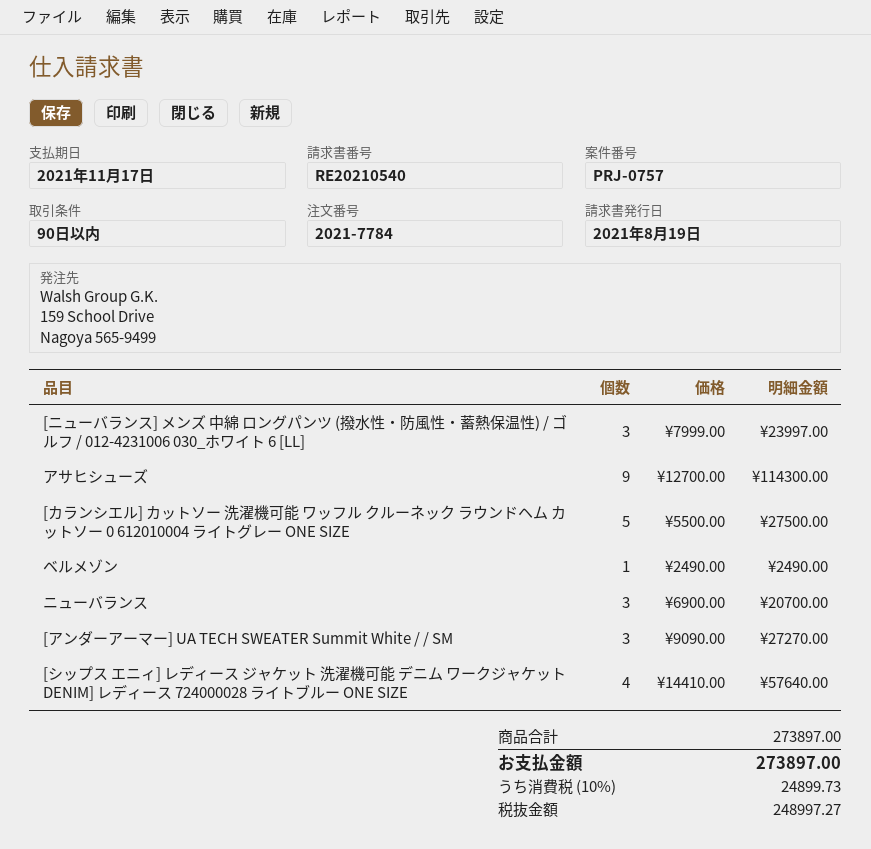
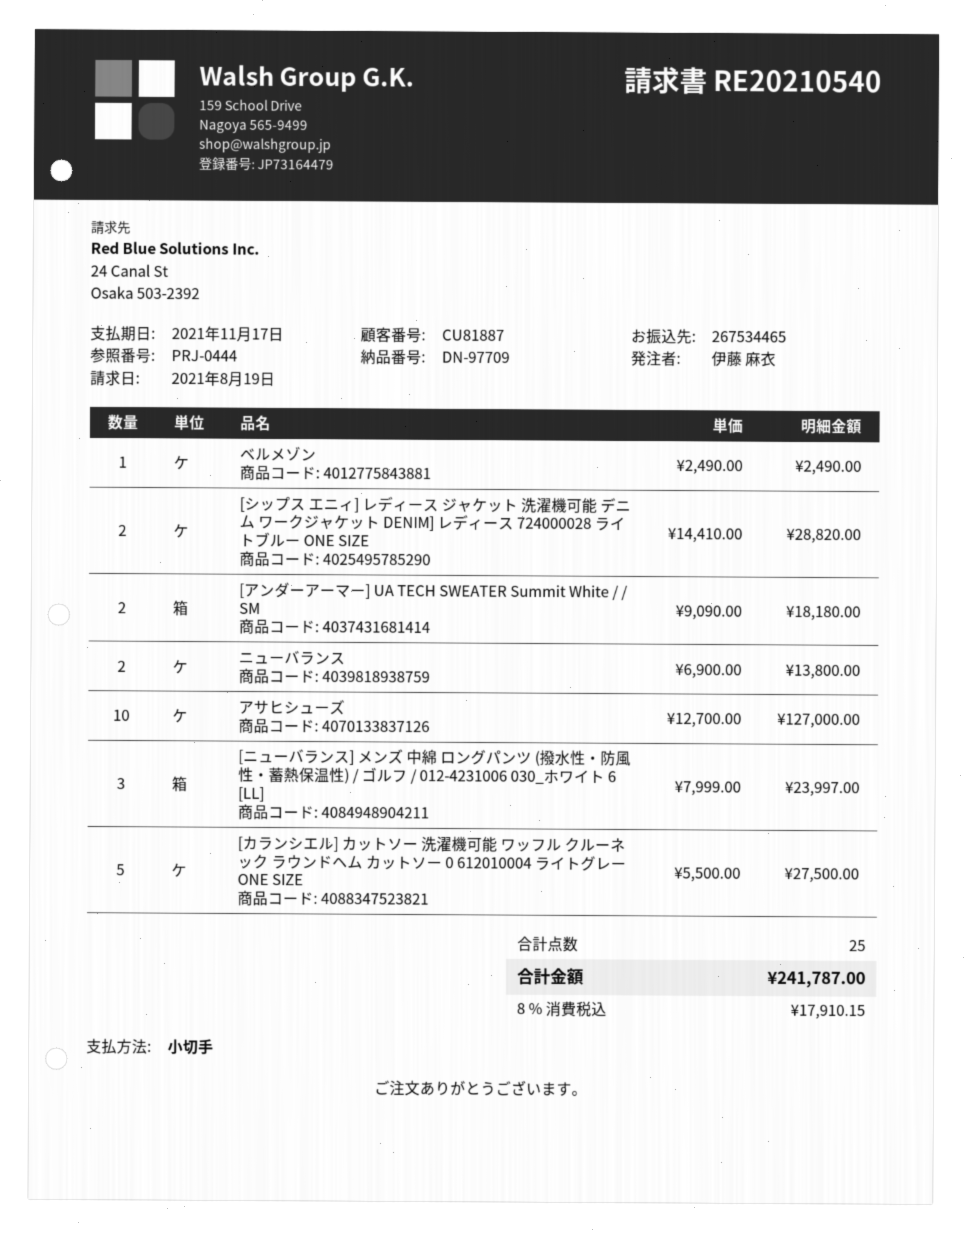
reference: PRJ-0757 -> PRJ-0444
アサヒシューズ: 9 x 12700.00 = 114300.00 -> 10 x 12700.00 = 127000.00
ニューバランス: 3 x 6900.00 = 20700.00 -> 2 x 6900.00 = 13800.00
[アンダーアーマー] UA TECH SWEATER Summit White / / SM: 3 x 9090.00 = 27270.00 -> 2 x 9090.00 = 18180.00
[シップス エニィ] レディース ジャケット 洗濯機可能 デニム ワークジャケット DENIM] レディース 724000028 ライトブルー ONE SIZE: 4 x 14410.00 = 57640.00 -> 2 x 14410.00 = 28820.00
tax: 10% = 24899.73 -> 8% = 17910.15
total: 273897.00 -> 241787.00

